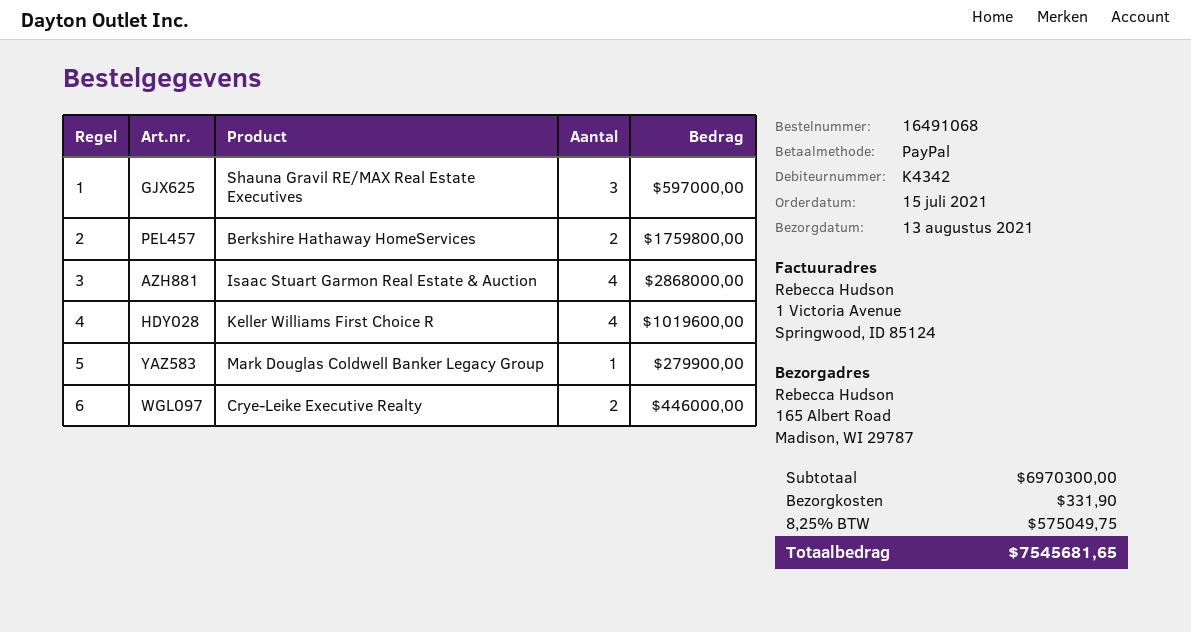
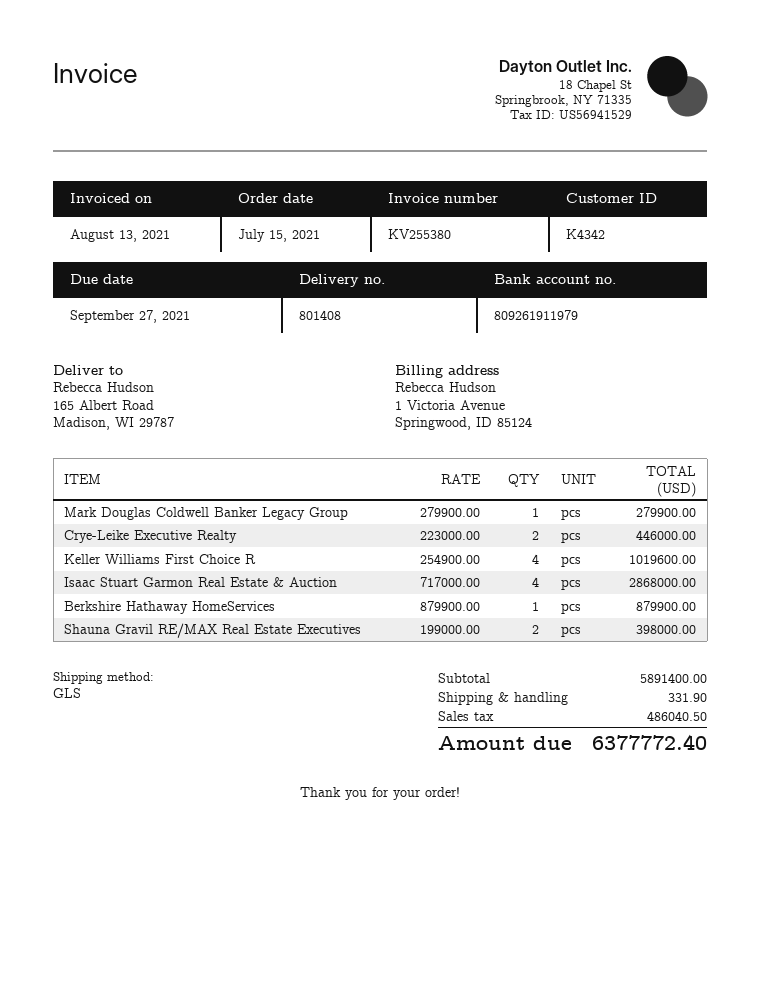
Shauna Gravil RE/MAX Real Estate Executives: 3 for 597000.00 -> 2 for 398000.00
Berkshire Hathaway HomeServices: 2 for 1759800.00 -> 1 for 879900.00
subtotal: 6970300.00 -> 5891400.00
tax: 575049.75 -> 486040.50
total: 7545681.65 -> 6377772.40

